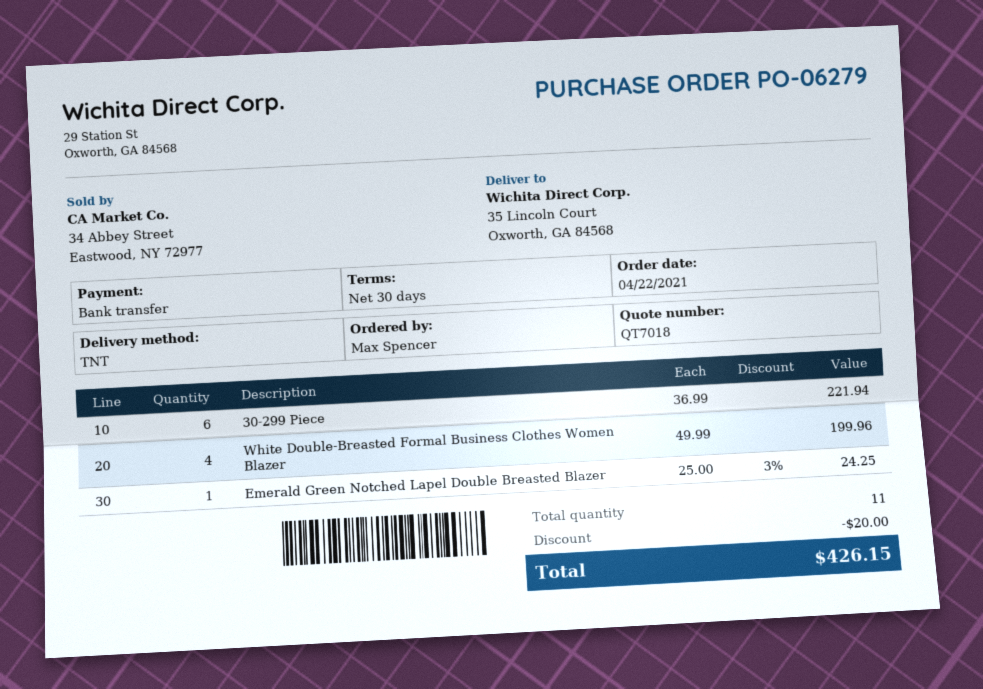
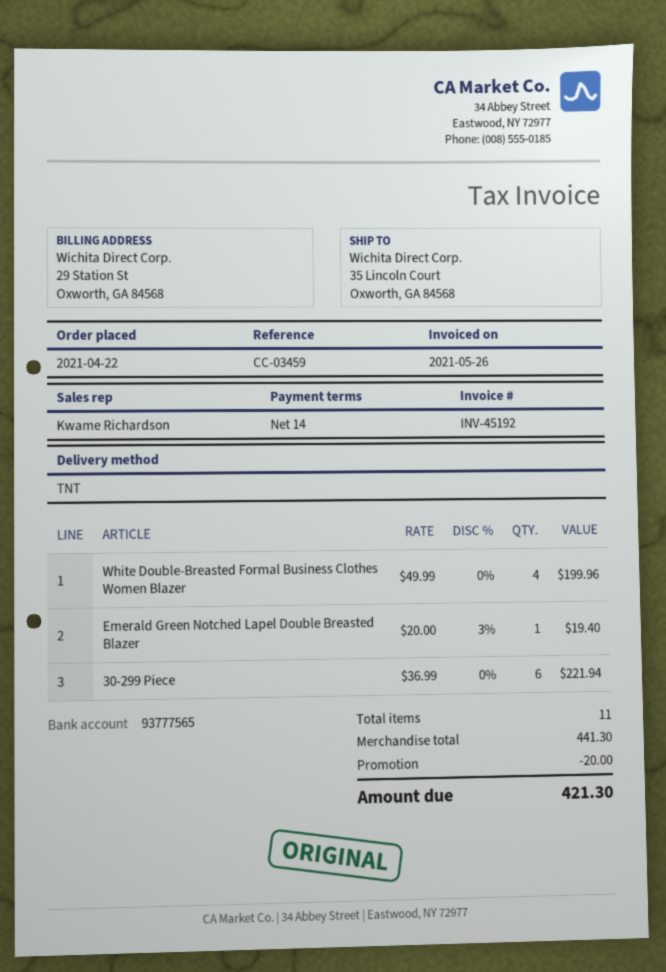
payment terms: 30 days -> 14 days
Emerald Green Notched Lapel Double Breasted Blazer: 1 x 25.00 - 3% = 24.25 -> 1 x 20.00 - 3% = 19.40
total: 426.15 -> 421.30

